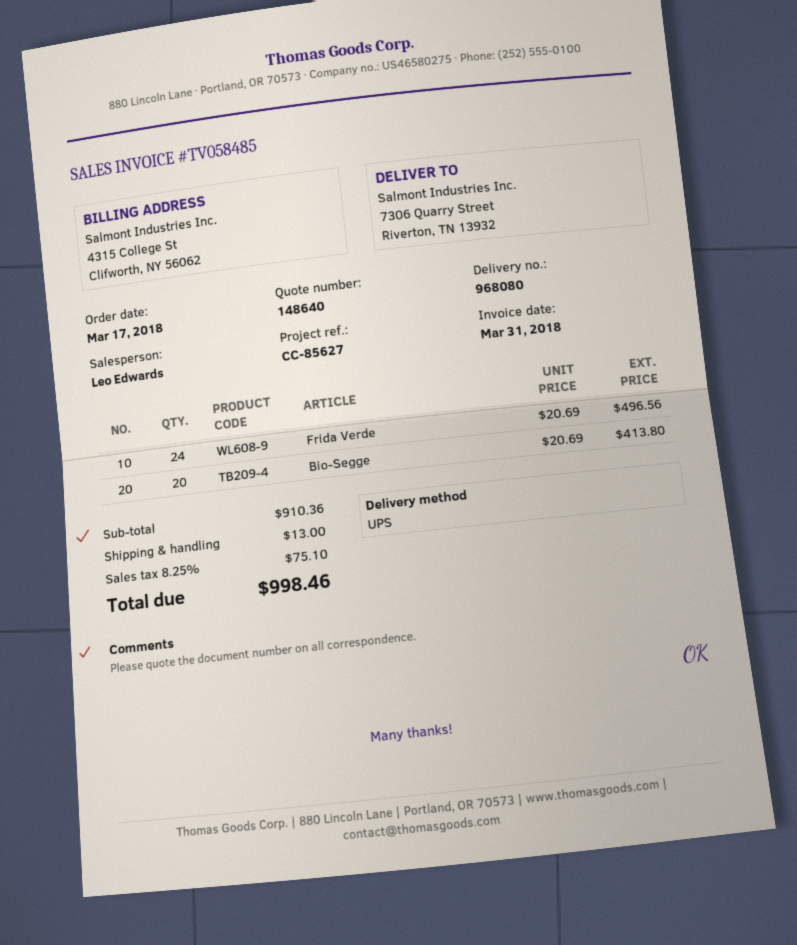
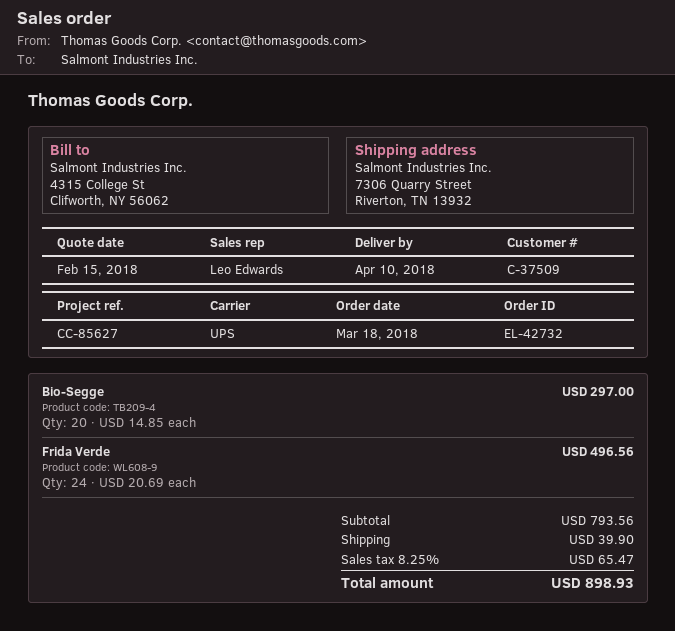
order date: 2018-03-17 -> 2018-03-18
Bio-Segge: 20 x 20.69 = 413.80 -> 20 x 14.85 = 297.00
subtotal: 910.36 -> 793.56
shipping: 13.00 -> 39.90
tax: 8.25% = 75.10 -> 8.25% = 65.47
total: 998.46 -> 898.93

